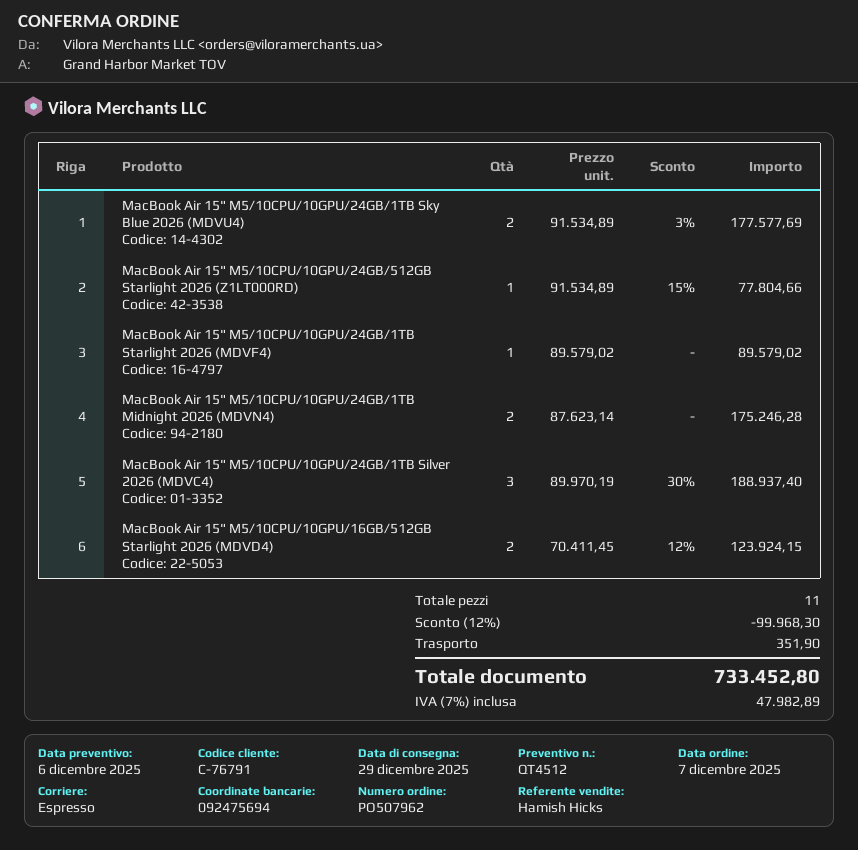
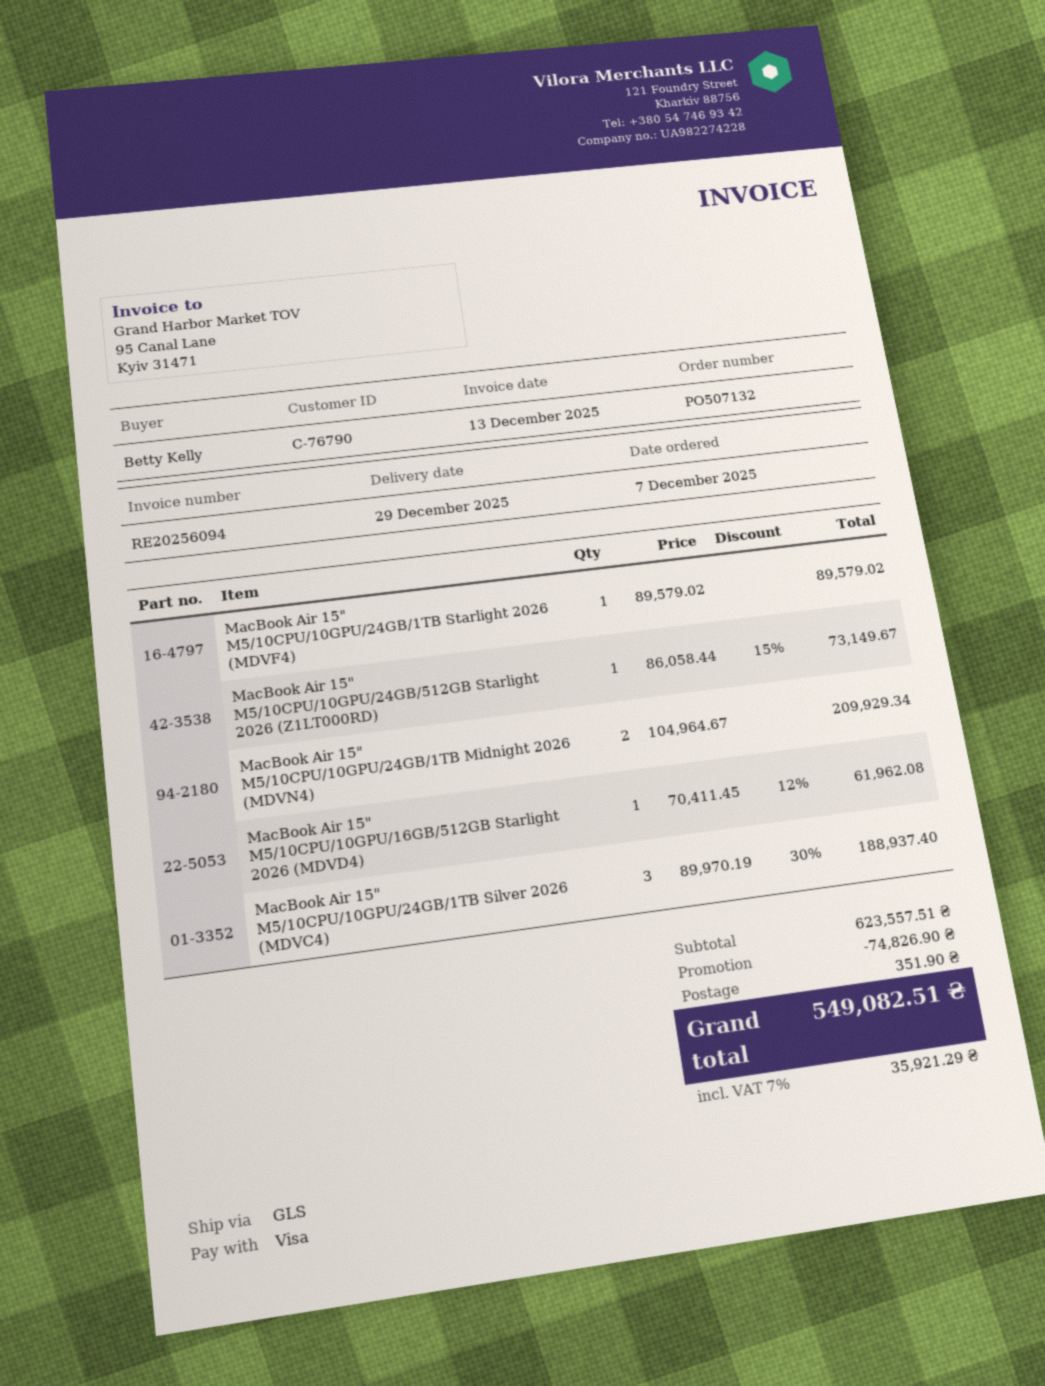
order number: PO507962 -> PO507132
customer number: C-76791 -> C-76790
shipping method: express -> GLS
MacBook Air 15" M5/10CPU/10GPU/24GB/1TB Sky Blue 2026 (MDVU4): 2 x 91534.89 - 3% = 177577.69 -> none
MacBook Air 15" M5/10CPU/10GPU/24GB/512GB Starlight 2026 (Z1LT000RD): 1 x 91534.89 - 15% = 77804.66 -> 1 x 86058.44 - 15% = 73149.67
MacBook Air 15" M5/10CPU/10GPU/24GB/1TB Midnight 2026 (MDVN4): 2 x 87623.14 = 175246.28 -> 2 x 104964.67 = 209929.34
MacBook Air 15" M5/10CPU/10GPU/16GB/512GB Starlight 2026 (MDVD4): 2 x 70411.45 - 12% = 123924.15 -> 1 x 70411.45 - 12% = 61962.08
discount: 99968.30 -> 74826.90
tax: 7% = 47982.89 -> 7% = 35921.29
total: 733452.80 -> 549082.51

